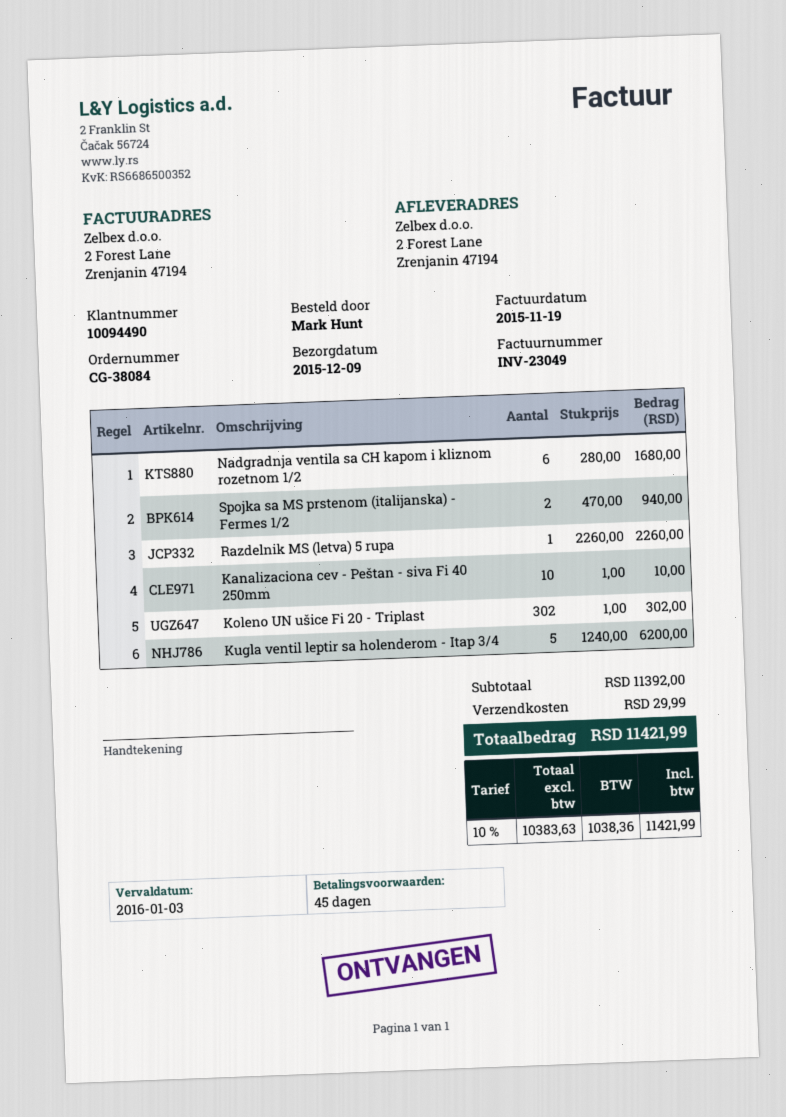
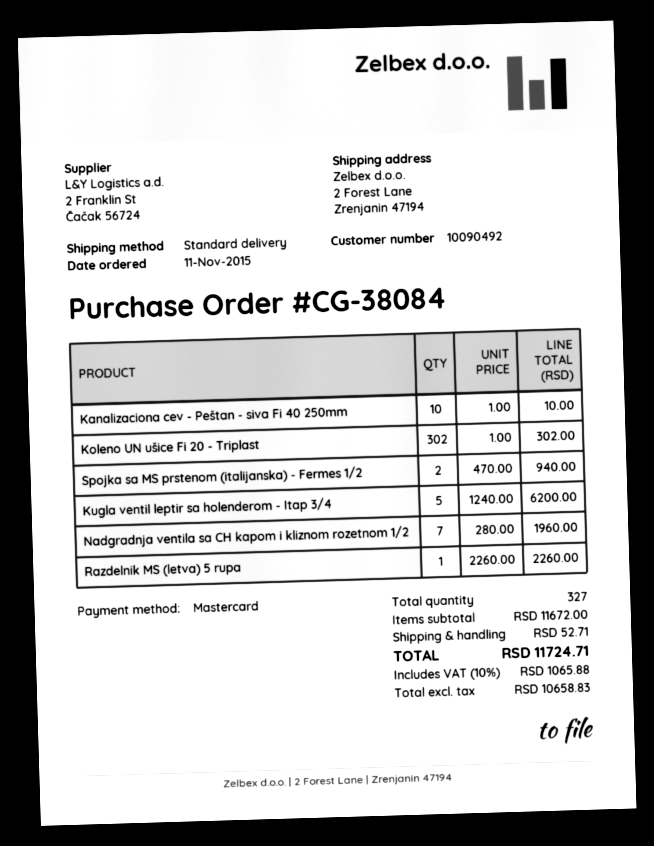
customer number: 10094490 -> 10090492
Nadgradnja ventila sa CH kapom i kliznom rozetnom 1/2: 6 x 280.00 = 1680.00 -> 7 x 280.00 = 1960.00
subtotal: 11392.00 -> 11672.00
shipping: 29.99 -> 52.71
net: 10383.63 -> 10658.83
tax: 10% = 1038.36 -> 10% = 1065.88
total: 11421.99 -> 11724.71

